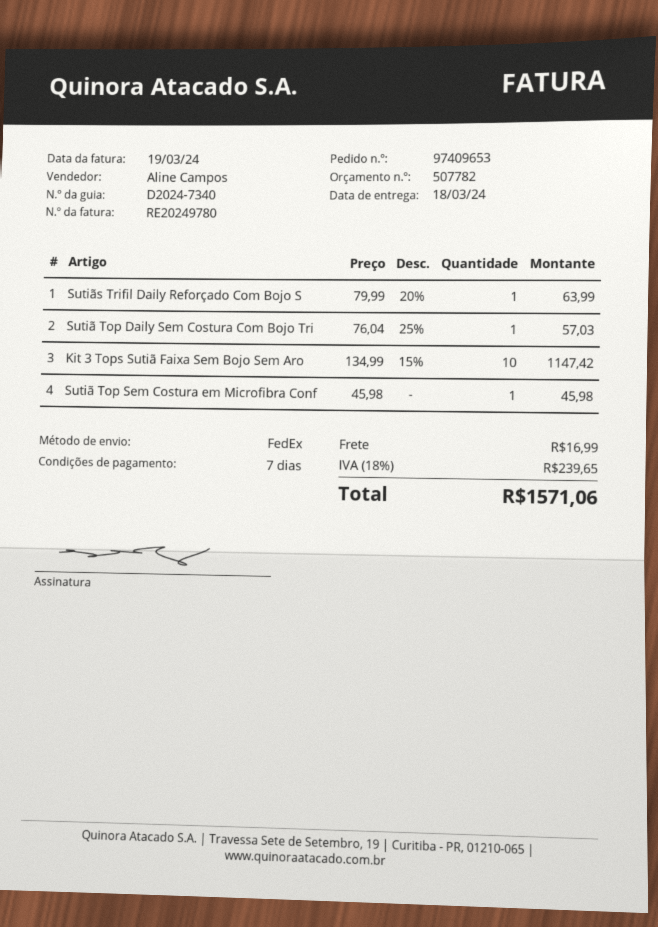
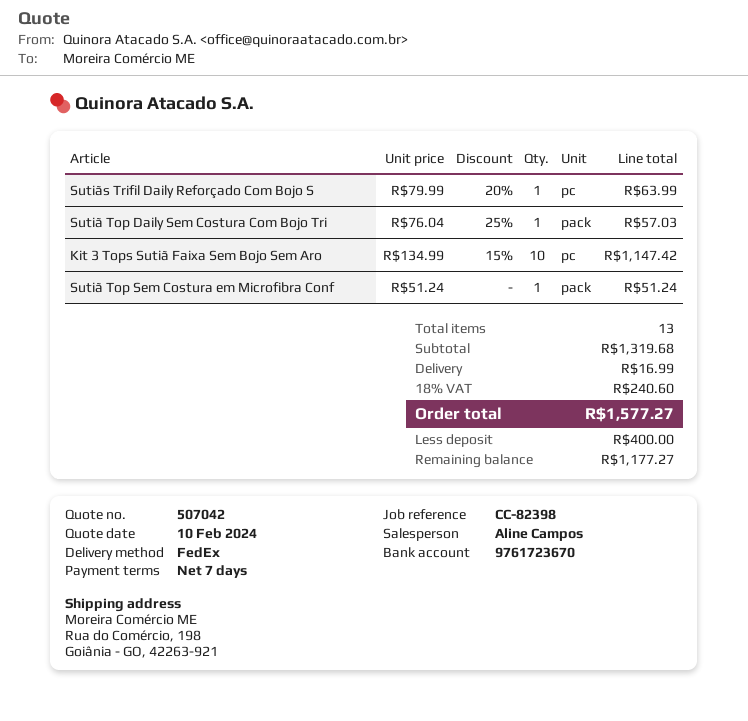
quote number: 507782 -> 507042
Sutiã Top Sem Costura em Microfibra Conf: 1 x 45.98 = 45.98 -> 1 x 51.24 = 51.24
tax: 18% = 239.65 -> 18% = 240.60
total: 1571.06 -> 1577.27

